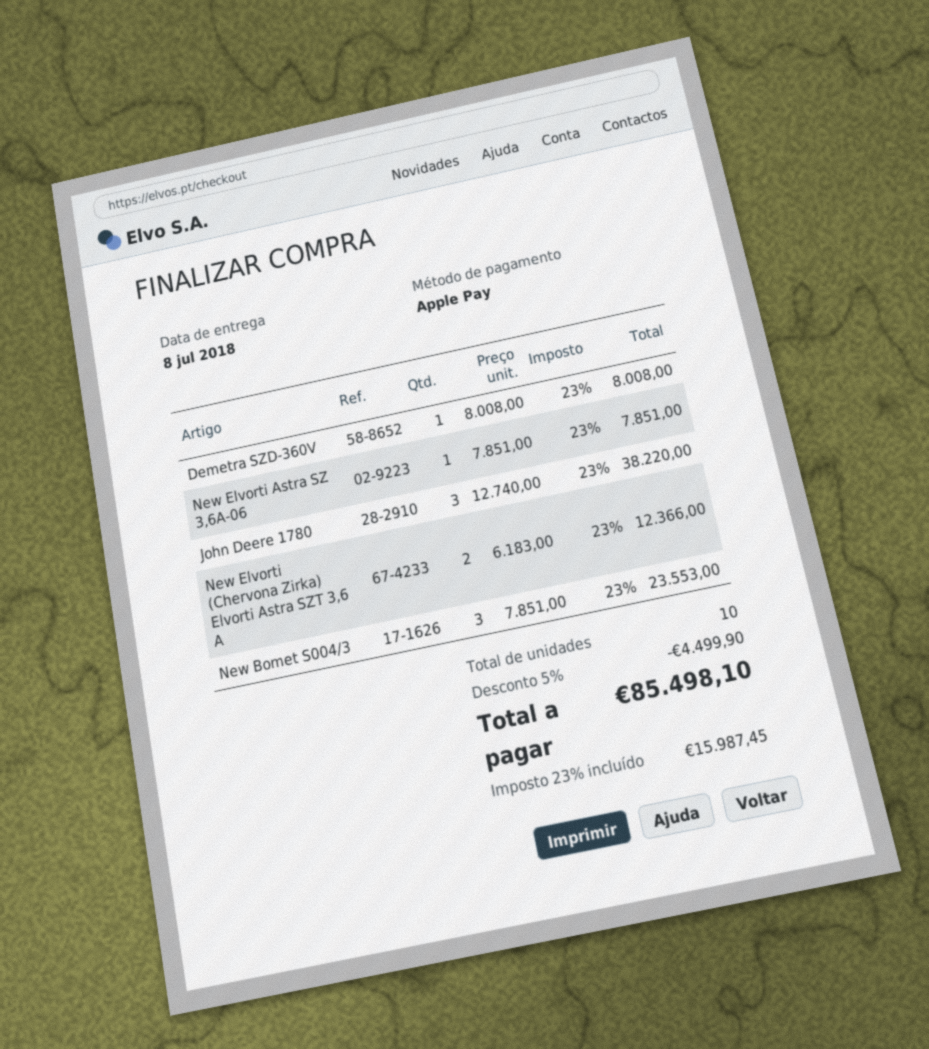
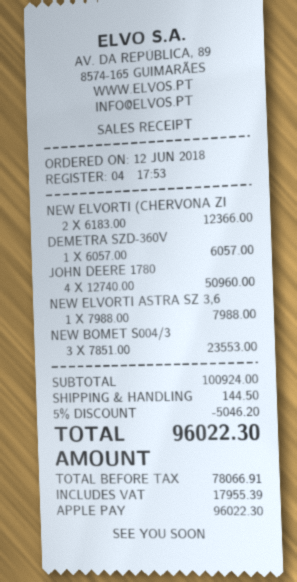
Demetra SZD-360V: 1 x 8008.00 = 8008.00 -> 1 x 6057.00 = 6057.00
New Elvorti Astra SZ 3,6A-06: 1 x 7851.00 = 7851.00 -> 1 x 7988.00 = 7988.00
John Deere 1780: 3 x 12740.00 = 38220.00 -> 4 x 12740.00 = 50960.00
discount: 5% = 4499.90 -> 5% = 5046.20
shipping: none -> 144.50
tax: 15987.45 -> 17955.39
total: 85498.10 -> 96022.30

